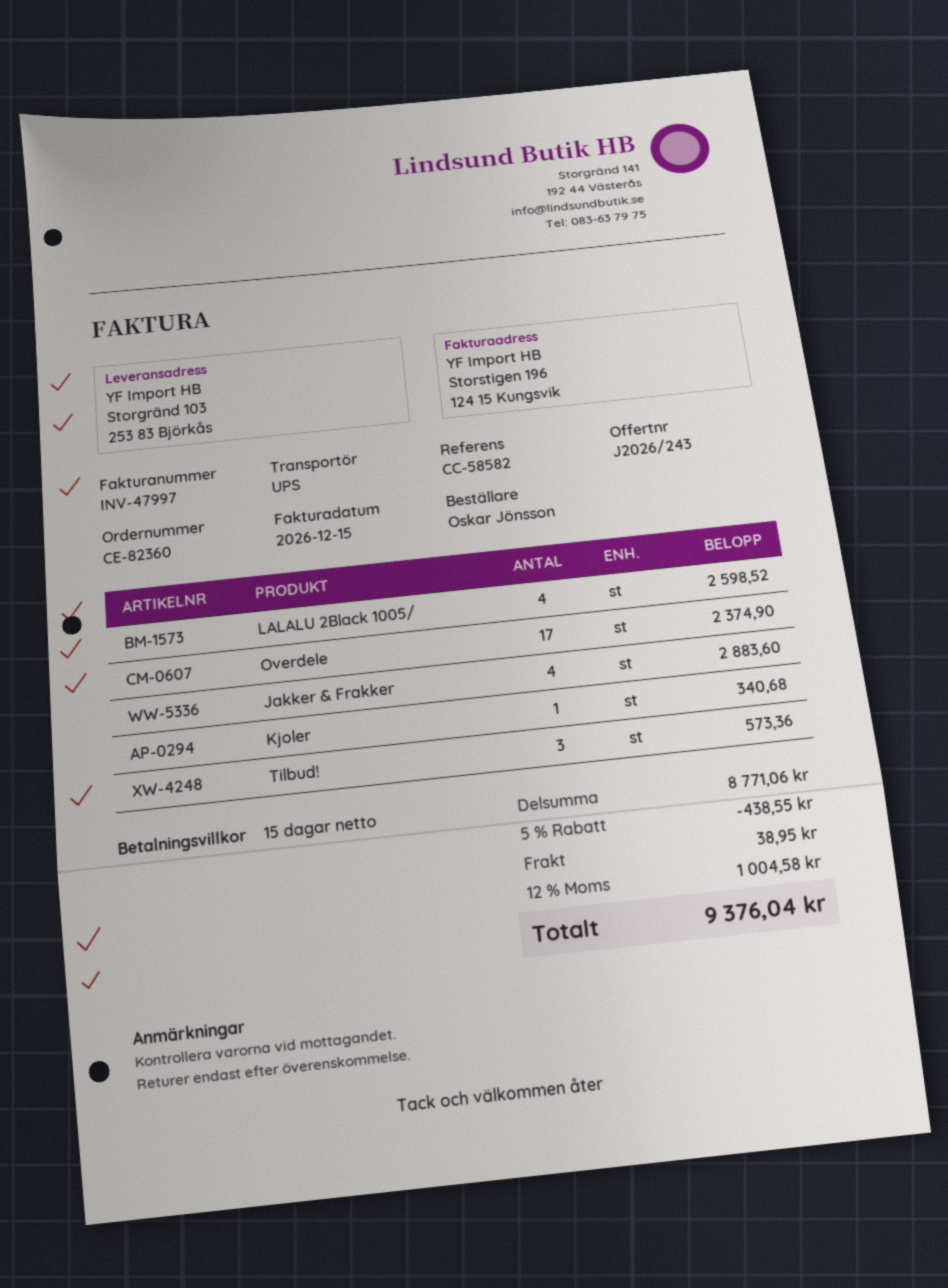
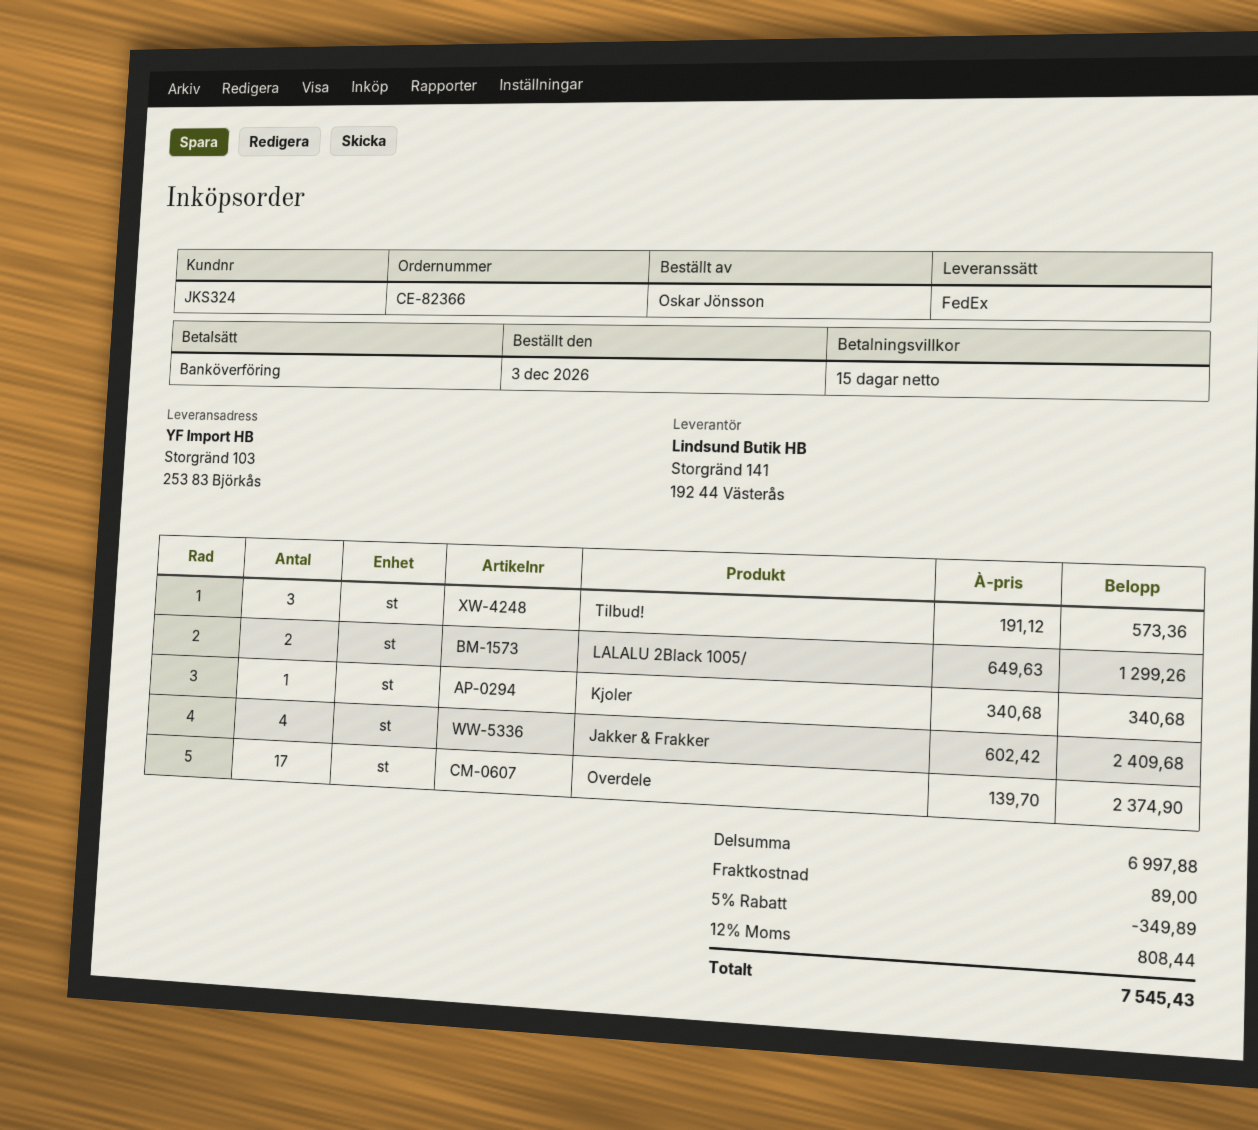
order number: CE-82360 -> CE-82366
shipping method: UPS -> FedEx
LALALU 2Black 1005/: 4 for 2598.52 -> 2 for 1299.26
Jakker & Frakker: 4 for 2883.60 -> 4 for 2409.68
subtotal: 8771.06 -> 6997.88
discount: 5% = 438.55 -> 5% = 349.89
shipping: 38.95 -> 89.00
tax: 12% = 1004.58 -> 12% = 808.44
total: 9376.04 -> 7545.43

